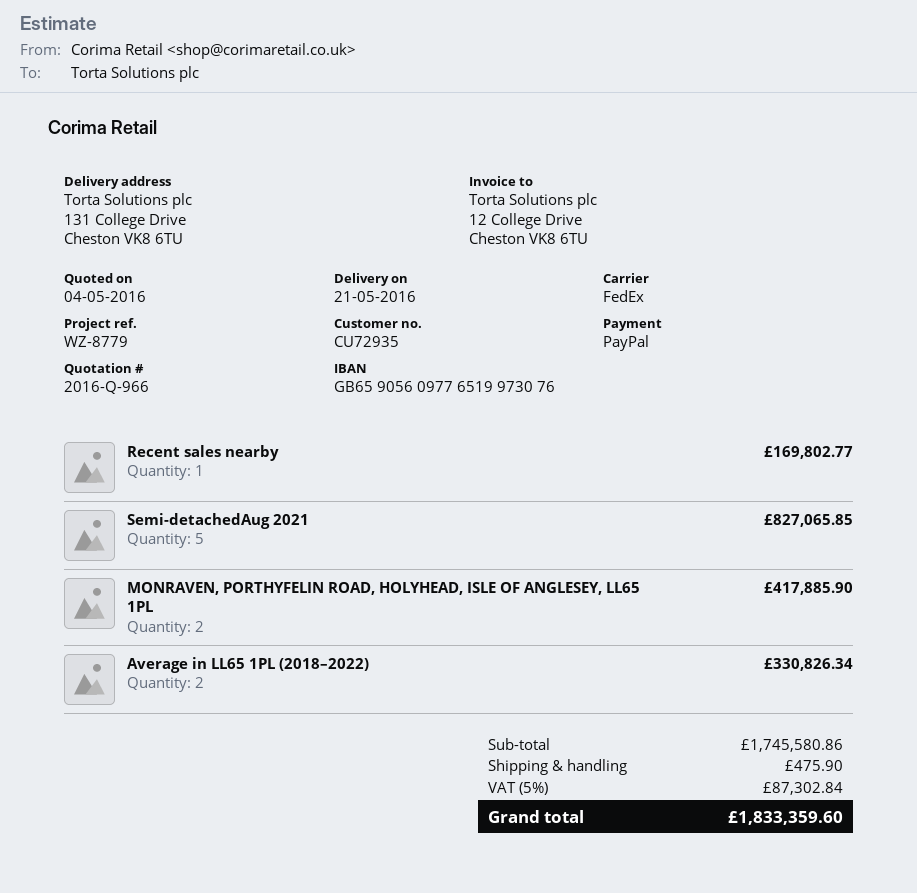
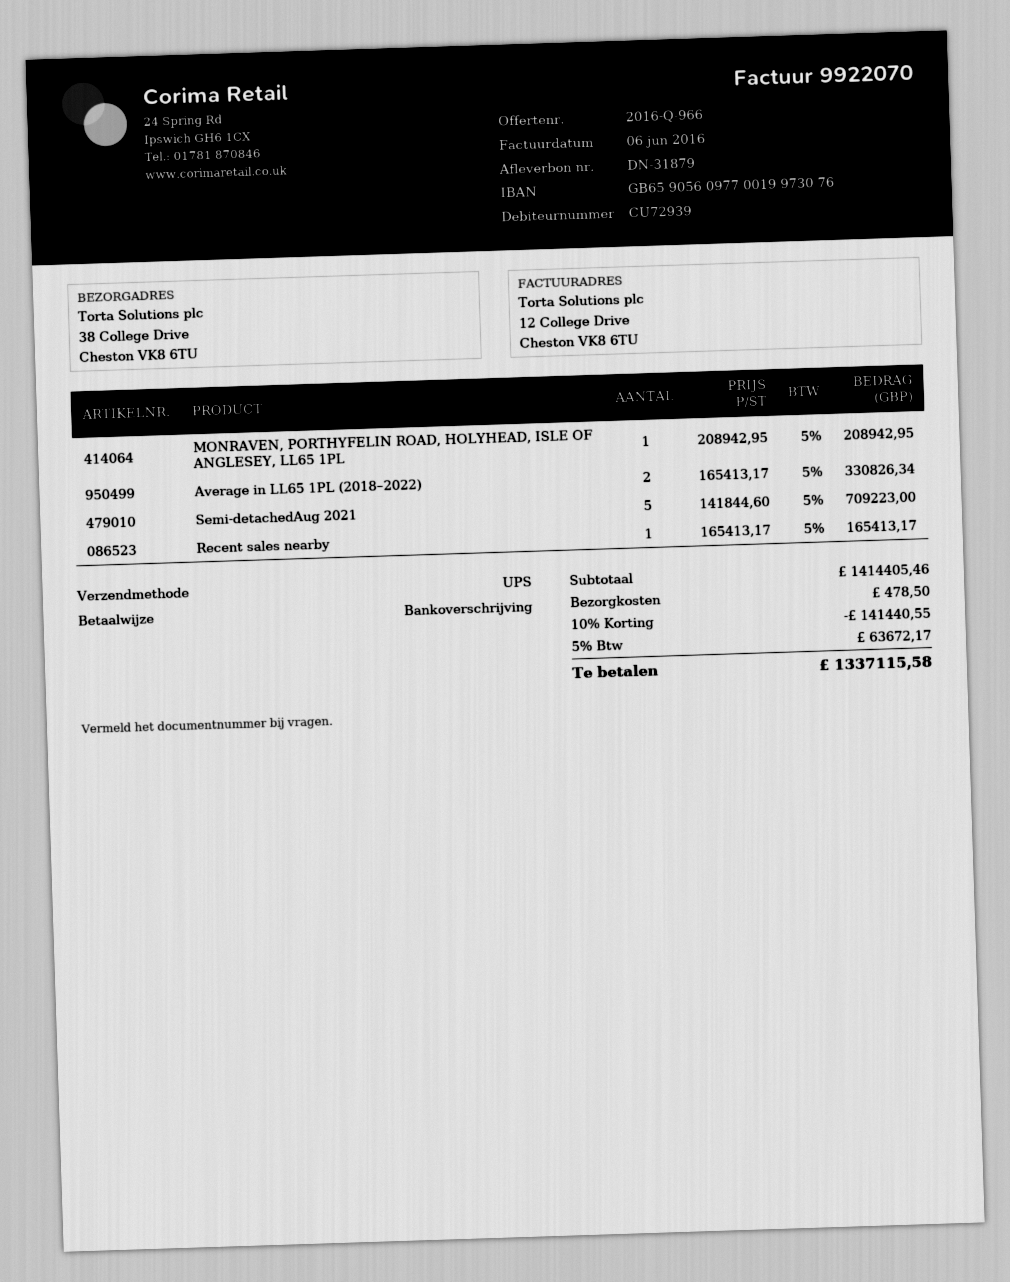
customer number: CU72935 -> CU72939
payment method: PayPal -> bank transfer
bank account: GB65905609776519973076 -> GB65905609770019973076
shipping method: FedEx -> UPS
ship to: 131 College Drive, Cheston VK8 6TU -> 38 College Drive, Cheston VK8 6TU
Recent sales nearby: 1 for 169802.77 -> 1 for 165413.17
Semi-detachedAug 2021: 5 for 827065.85 -> 5 for 709223.00
MONRAVEN, PORTHYFELIN ROAD, HOLYHEAD, ISLE OF ANGLESEY, LL65 1PL: 2 for 417885.90 -> 1 for 208942.95
subtotal: 1745580.86 -> 1414405.46
discount: none -> 10% = 141440.55
shipping: 475.90 -> 478.50
tax: 5% = 87302.84 -> 5% = 63672.17
total: 1833359.60 -> 1337115.58

